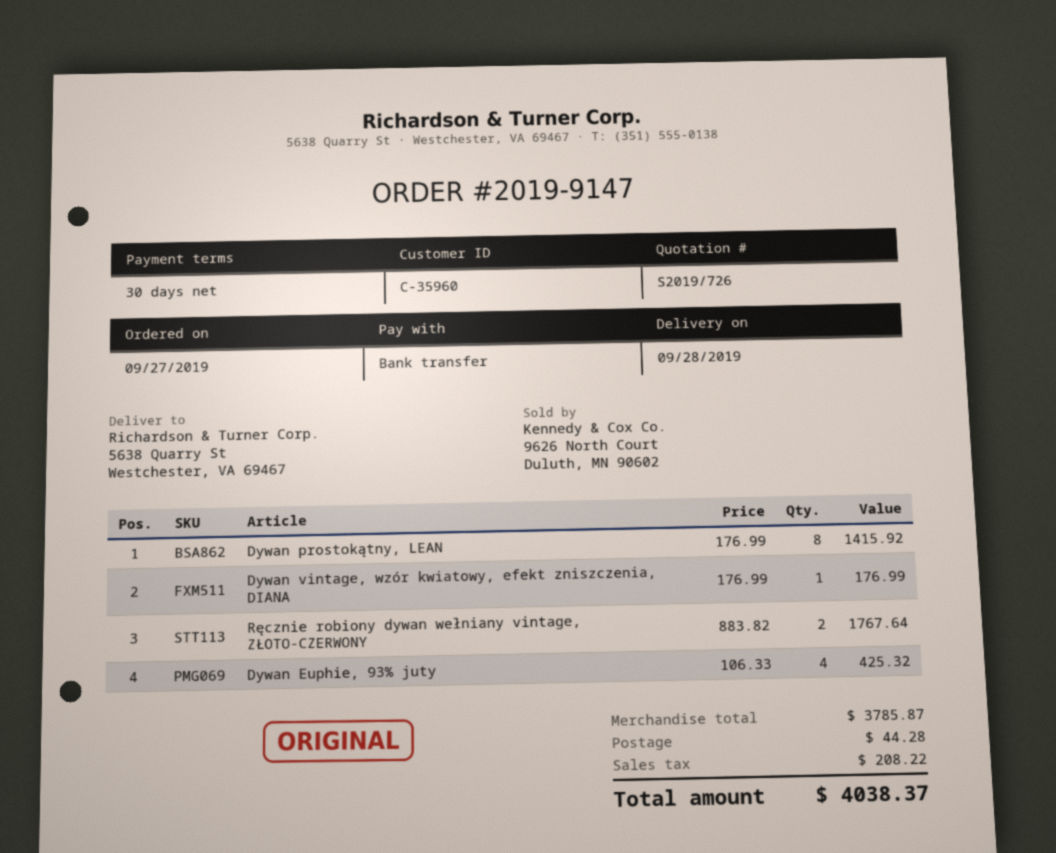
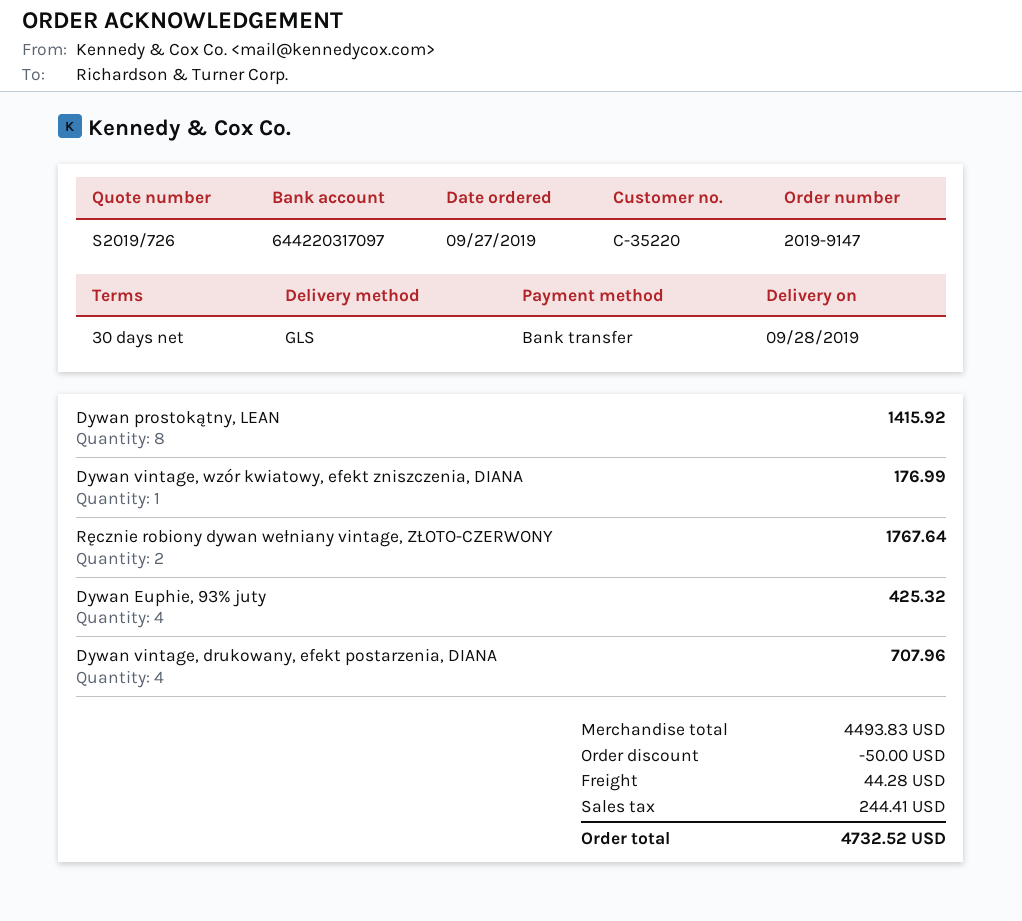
customer number: C-35960 -> C-35220
Dywan vintage, drukowany, efekt postarzenia, DIANA: none -> 4 for 707.96
subtotal: 3785.87 -> 4493.83
discount: none -> 50.00
tax: 208.22 -> 244.41
total: 4038.37 -> 4732.52

